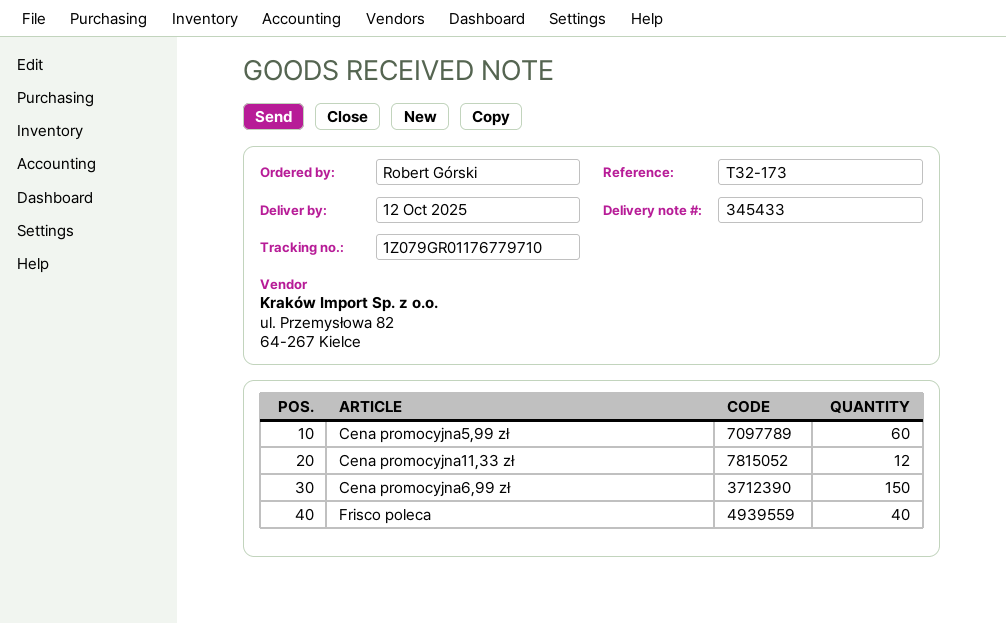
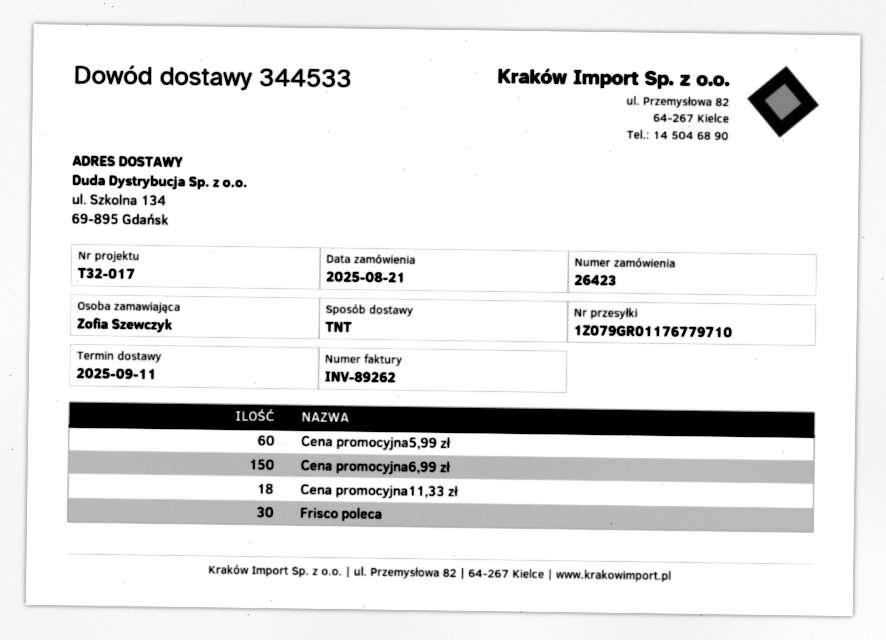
delivery note number: 345433 -> 344533
delivery date: 2025-10-12 -> 2025-09-11
reference: T32-173 -> T32-017
ordered by: Robert Górski -> Zofia Szewczyk
Cena promocyjna11,33 zł: 12 -> 18
Frisco poleca: 40 -> 30

